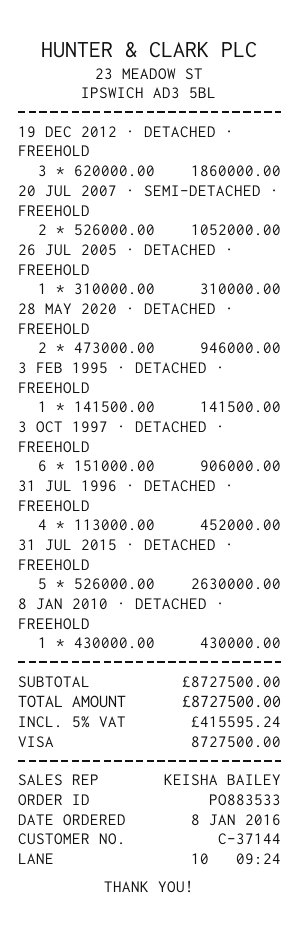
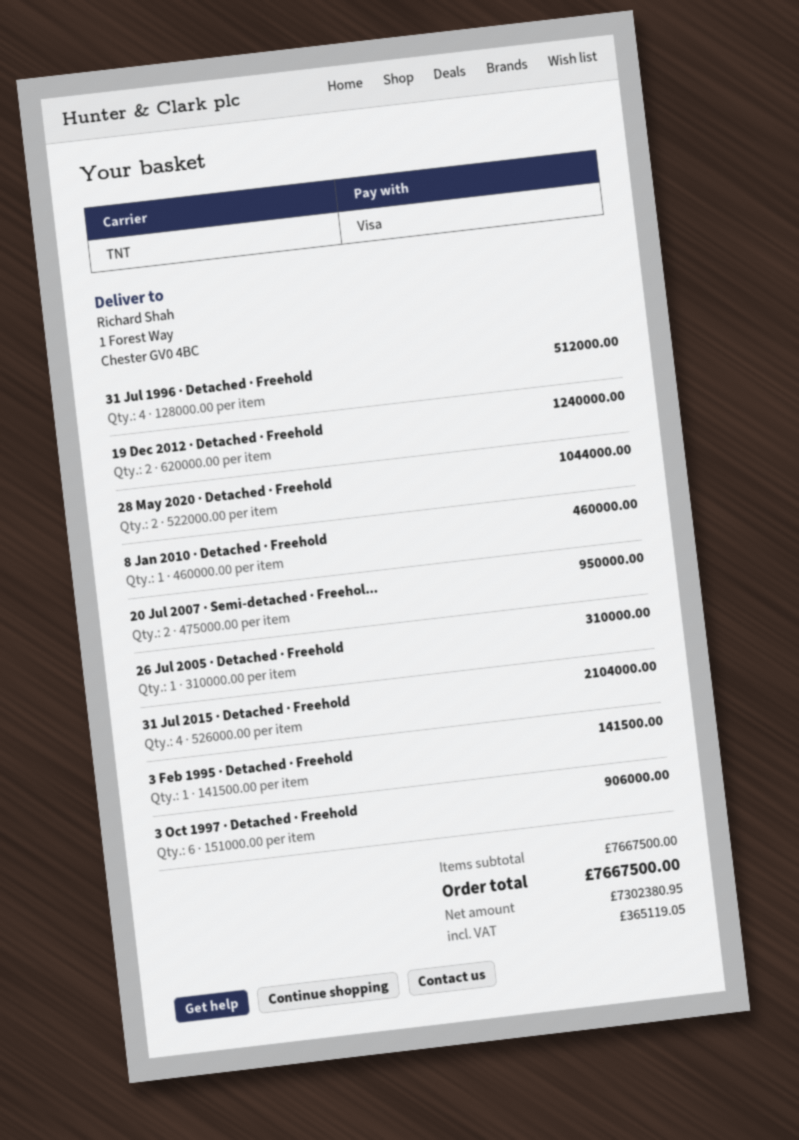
19 DEC 2012 · DETACHED · FREEHOLD: 3 x 620000.00 = 1860000.00 -> 2 x 620000.00 = 1240000.00
20 JUL 2007 · SEMI-DETACHED · FREEHOLD: 2 x 526000.00 = 1052000.00 -> 2 x 475000.00 = 950000.00
28 MAY 2020 · DETACHED · FREEHOLD: 2 x 473000.00 = 946000.00 -> 2 x 522000.00 = 1044000.00
31 JUL 1996 · DETACHED · FREEHOLD: 4 x 113000.00 = 452000.00 -> 4 x 128000.00 = 512000.00
31 JUL 2015 · DETACHED · FREEHOLD: 5 x 526000.00 = 2630000.00 -> 4 x 526000.00 = 2104000.00
8 JAN 2010 · DETACHED · FREEHOLD: 1 x 430000.00 = 430000.00 -> 1 x 460000.00 = 460000.00
subtotal: 8727500.00 -> 7667500.00
tax: 415595.24 -> 365119.05
total: 8727500.00 -> 7667500.00

